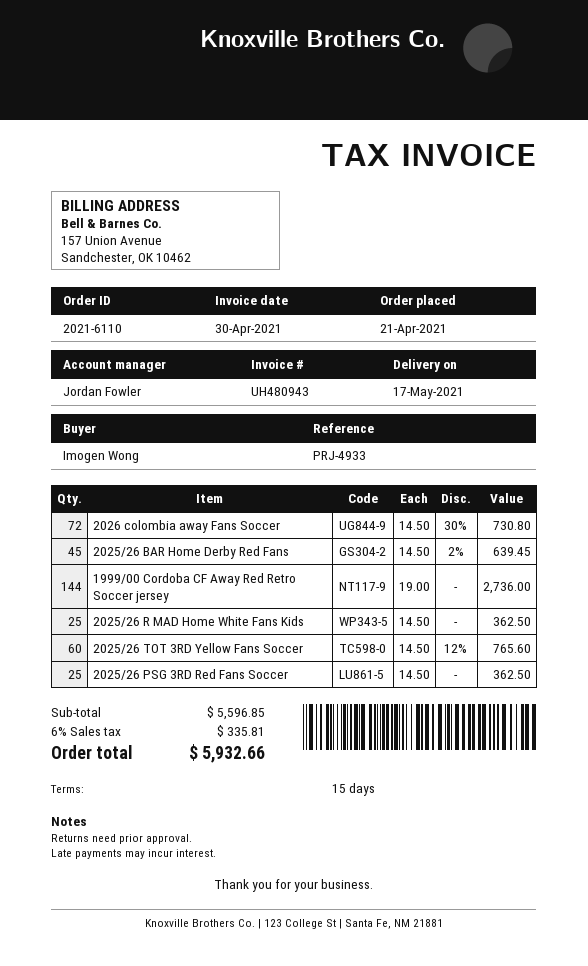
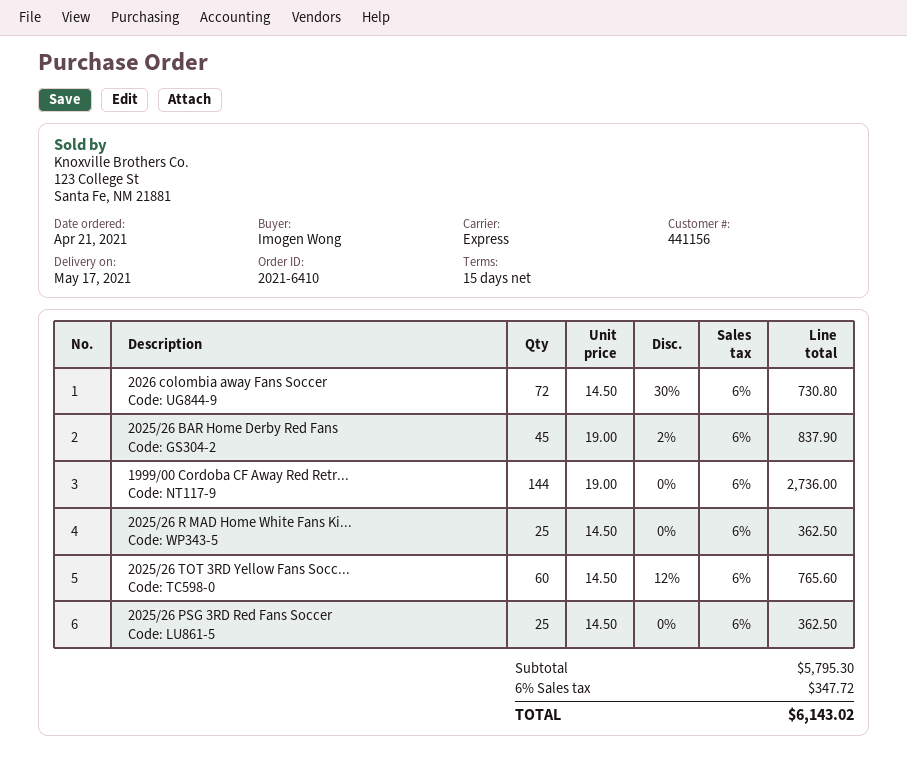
order number: 2021-6110 -> 2021-6410
2025/26 BAR Home Derby Red Fans: 45 x 14.50 - 2% = 639.45 -> 45 x 19.00 - 2% = 837.90
subtotal: 5596.85 -> 5795.30
tax: 6% = 335.81 -> 6% = 347.72
total: 5932.66 -> 6143.02

